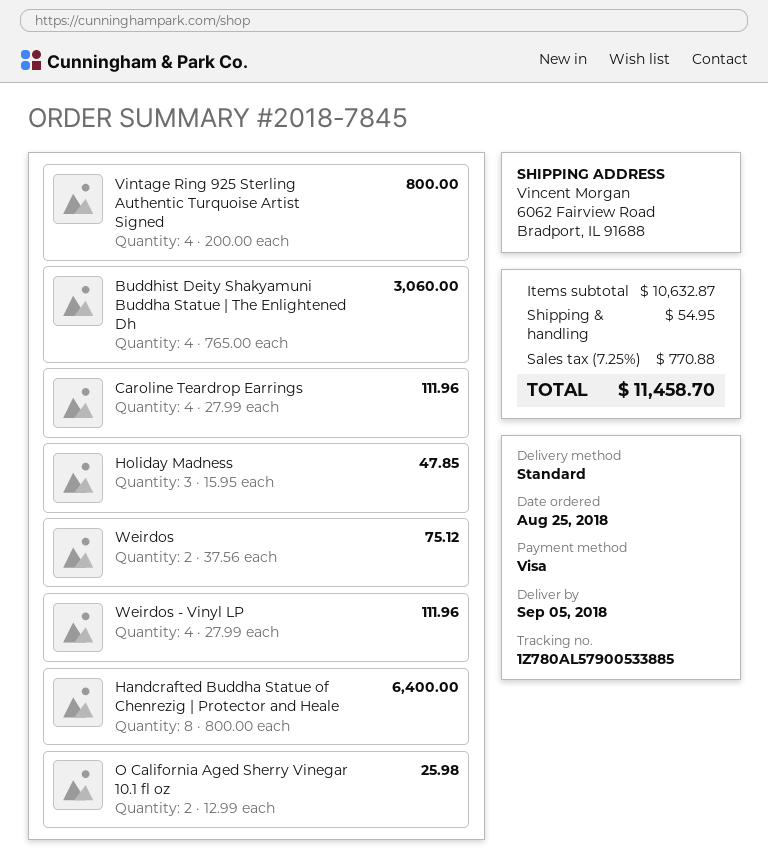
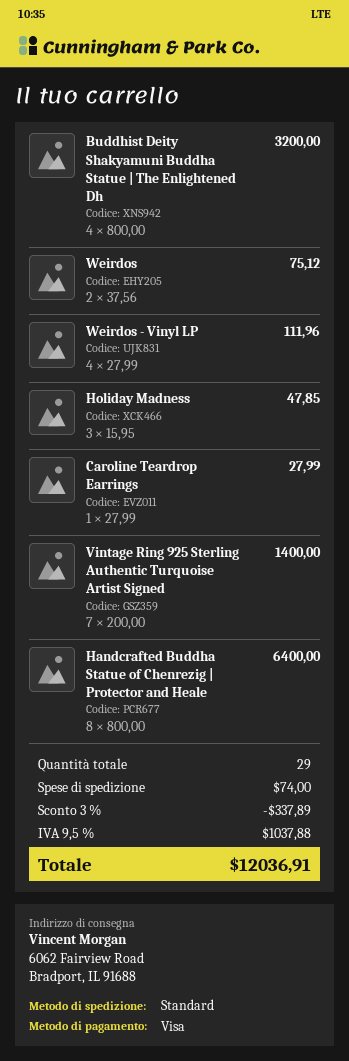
Vintage Ring 925 Sterling Authentic Turquoise Artist Signed: 4 x 200.00 = 800.00 -> 7 x 200.00 = 1400.00
Buddhist Deity Shakyamuni Buddha Statue | The Enlightened Dh: 4 x 765.00 = 3060.00 -> 4 x 800.00 = 3200.00
Caroline Teardrop Earrings: 4 x 27.99 = 111.96 -> 1 x 27.99 = 27.99
O California Aged Sherry Vinegar 10.1 fl oz: 2 x 12.99 = 25.98 -> none
discount: none -> 3% = 337.89
shipping: 54.95 -> 74.00
tax: 7.25% = 770.88 -> 9.5% = 1037.88
total: 11458.70 -> 12036.91

